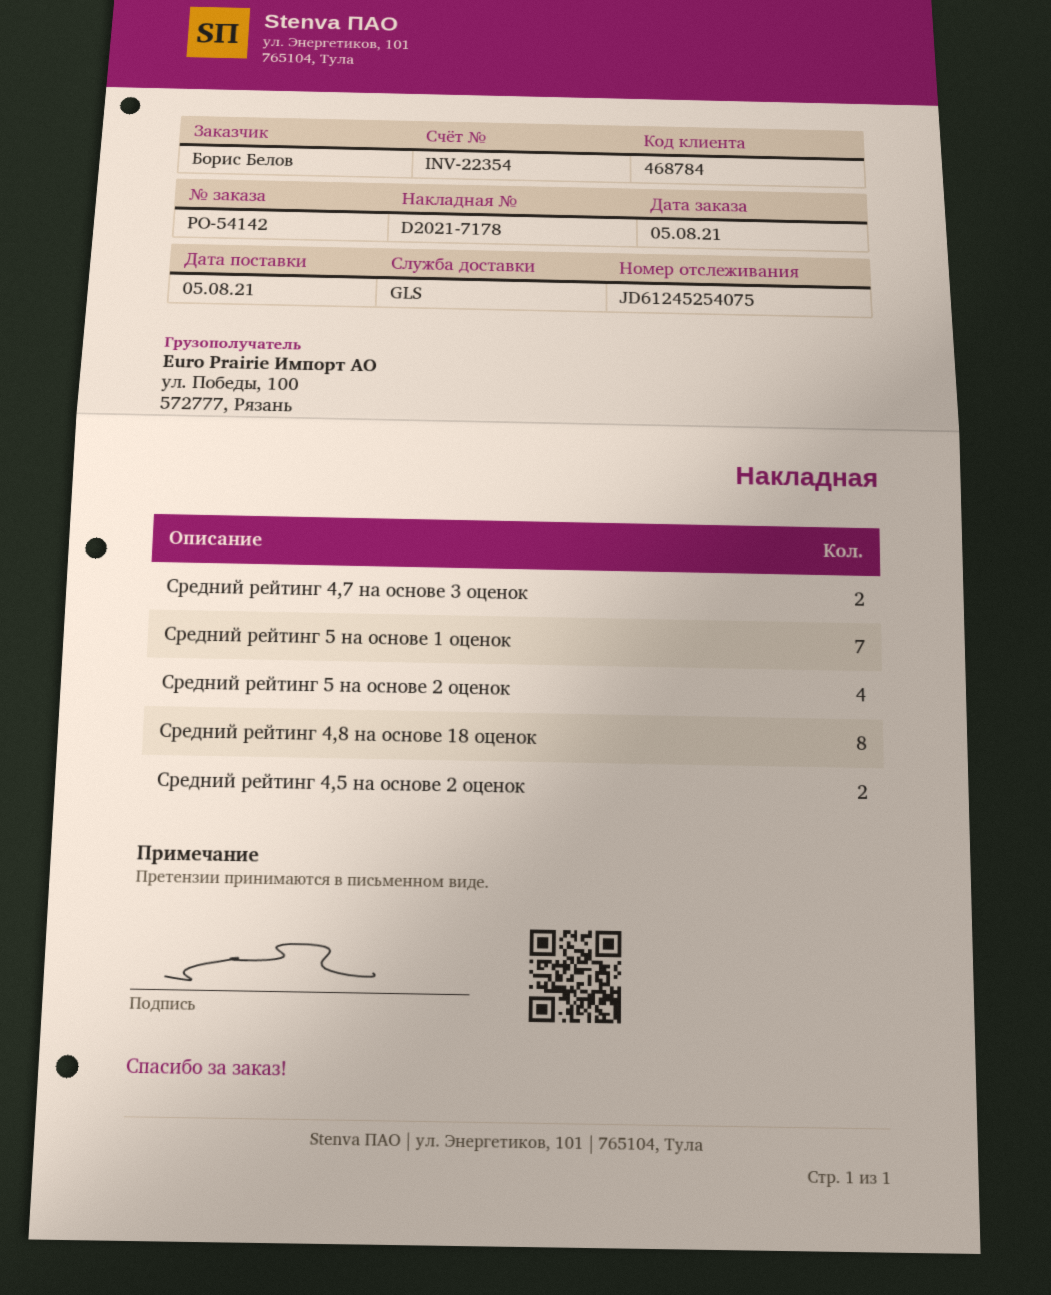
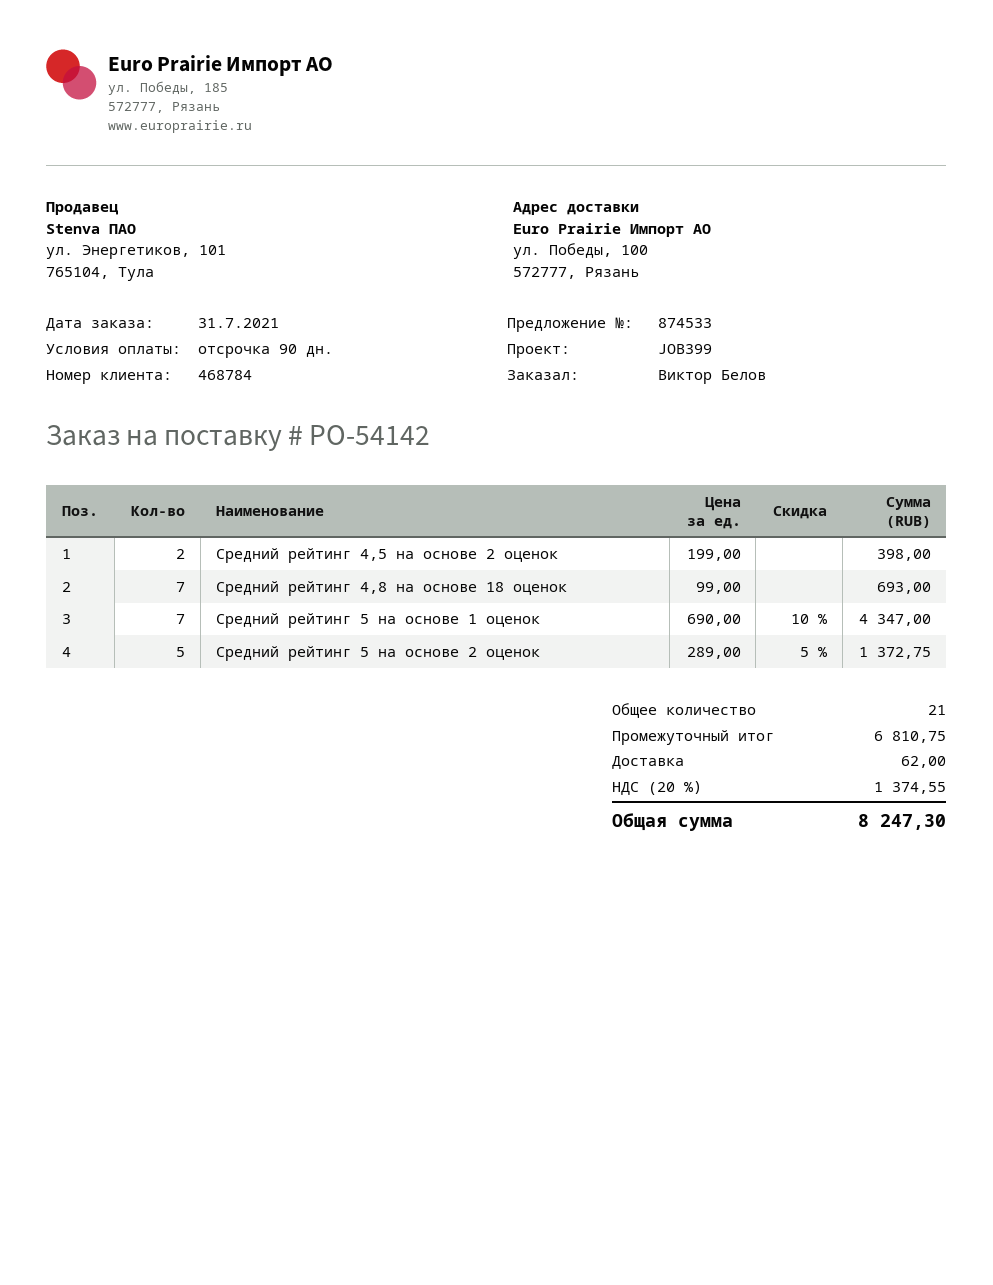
order date: 2021-08-05 -> 2021-07-31
ordered by: Борис Белов -> Виктор Белов
Средний рейтинг 4,7 на основе 3 оценок: 2 -> none
Средний рейтинг 5 на основе 2 оценок: 4 -> 5
Средний рейтинг 4,8 на основе 18 оценок: 8 -> 7

